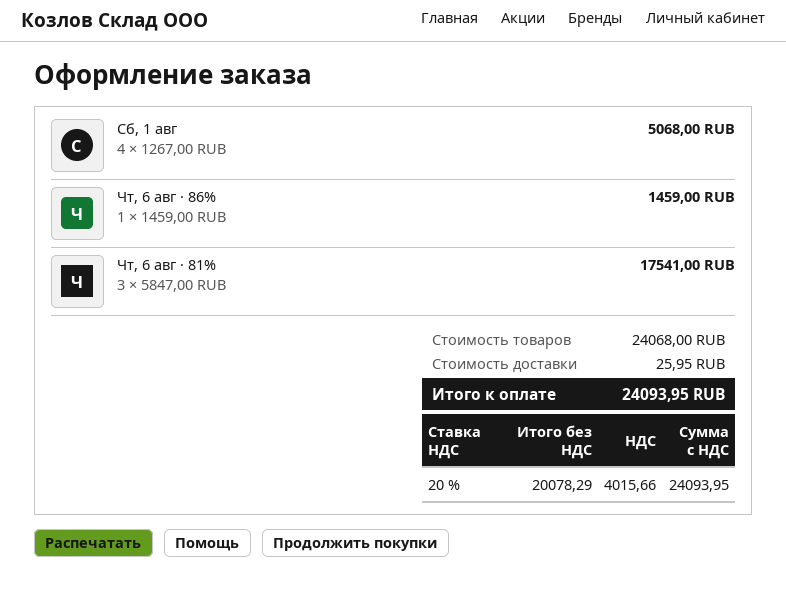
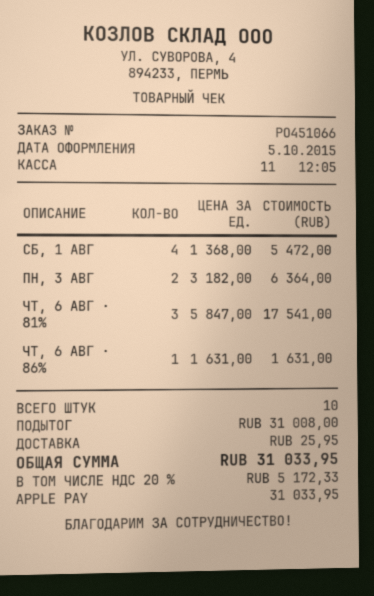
Сб, 1 авг: 4 x 1267.00 = 5068.00 -> 4 x 1368.00 = 5472.00
Чт, 6 авг · 86%: 1 x 1459.00 = 1459.00 -> 1 x 1631.00 = 1631.00
ПН, 3 АВГ: none -> 2 x 3182.00 = 6364.00
subtotal: 24068.00 -> 31008.00
tax: 20% = 4015.66 -> 20% = 5172.33
total: 24093.95 -> 31033.95

